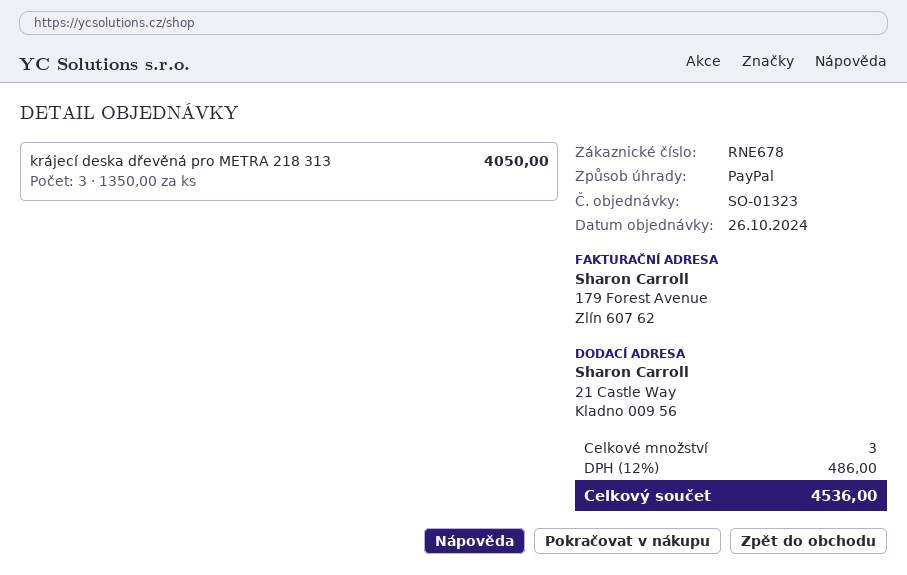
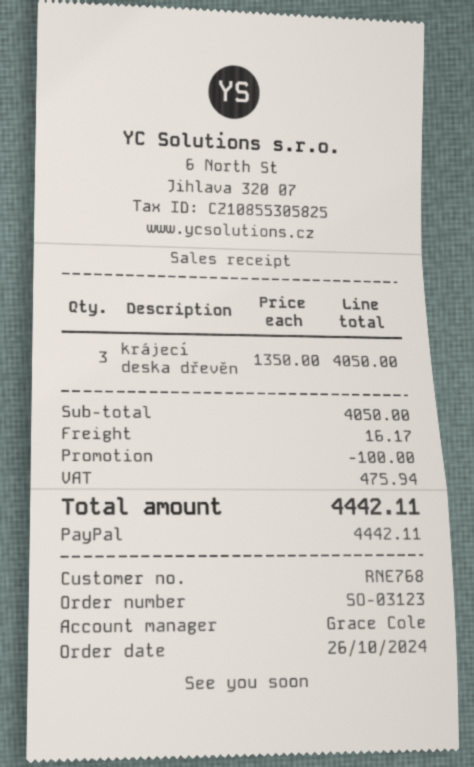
order number: SO-01323 -> SO-03123
customer number: RNE678 -> RNE768
discount: none -> 100.00
shipping: none -> 16.17
tax: 486.00 -> 475.94
total: 4536.00 -> 4442.11

